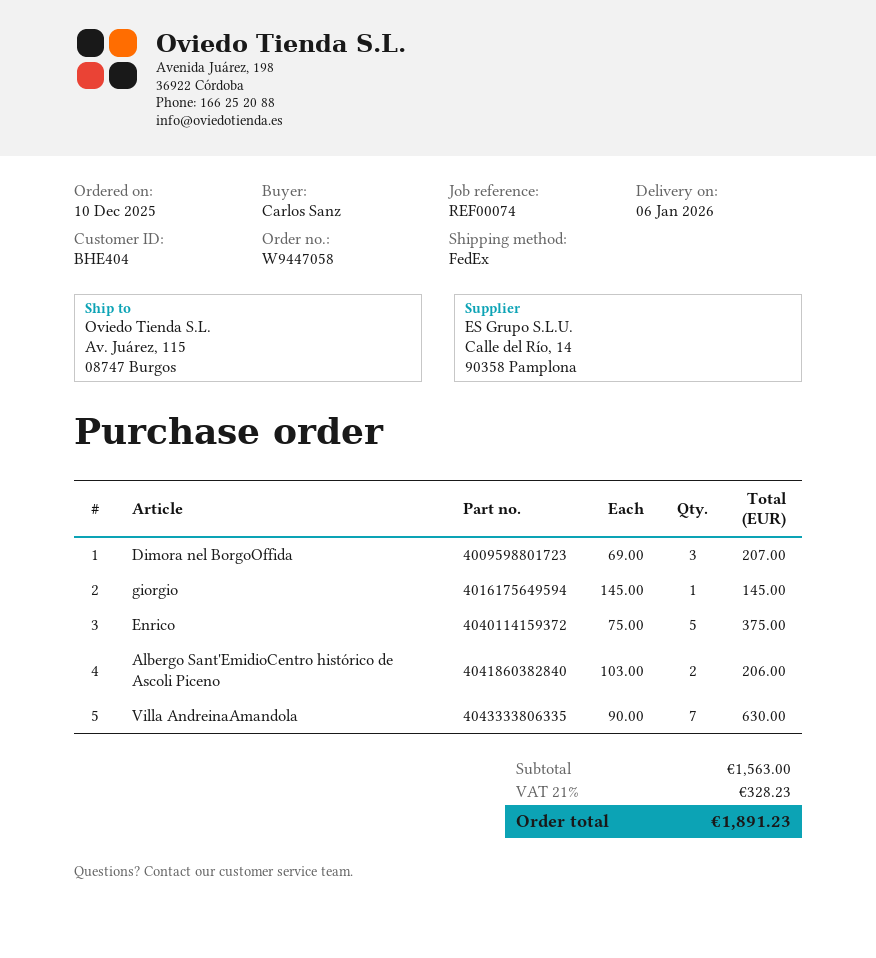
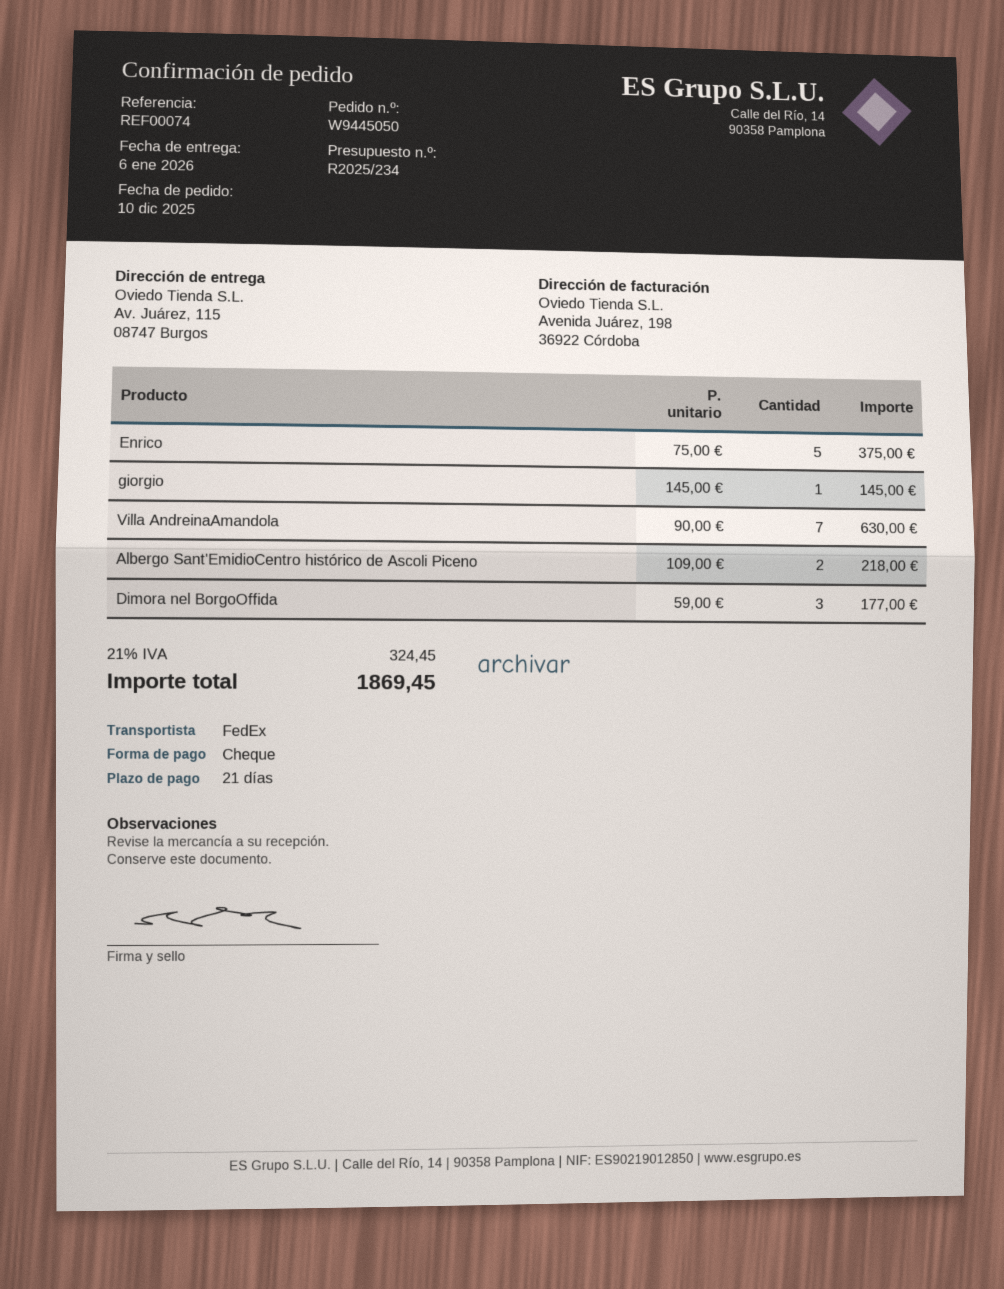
order number: W9447058 -> W9445050
Dimora nel BorgoOffida: 3 x 69.00 = 207.00 -> 3 x 59.00 = 177.00
Albergo Sant'EmidioCentro histórico de Ascoli Piceno: 2 x 103.00 = 206.00 -> 2 x 109.00 = 218.00
tax: 21% = 328.23 -> 21% = 324.45
total: 1891.23 -> 1869.45

